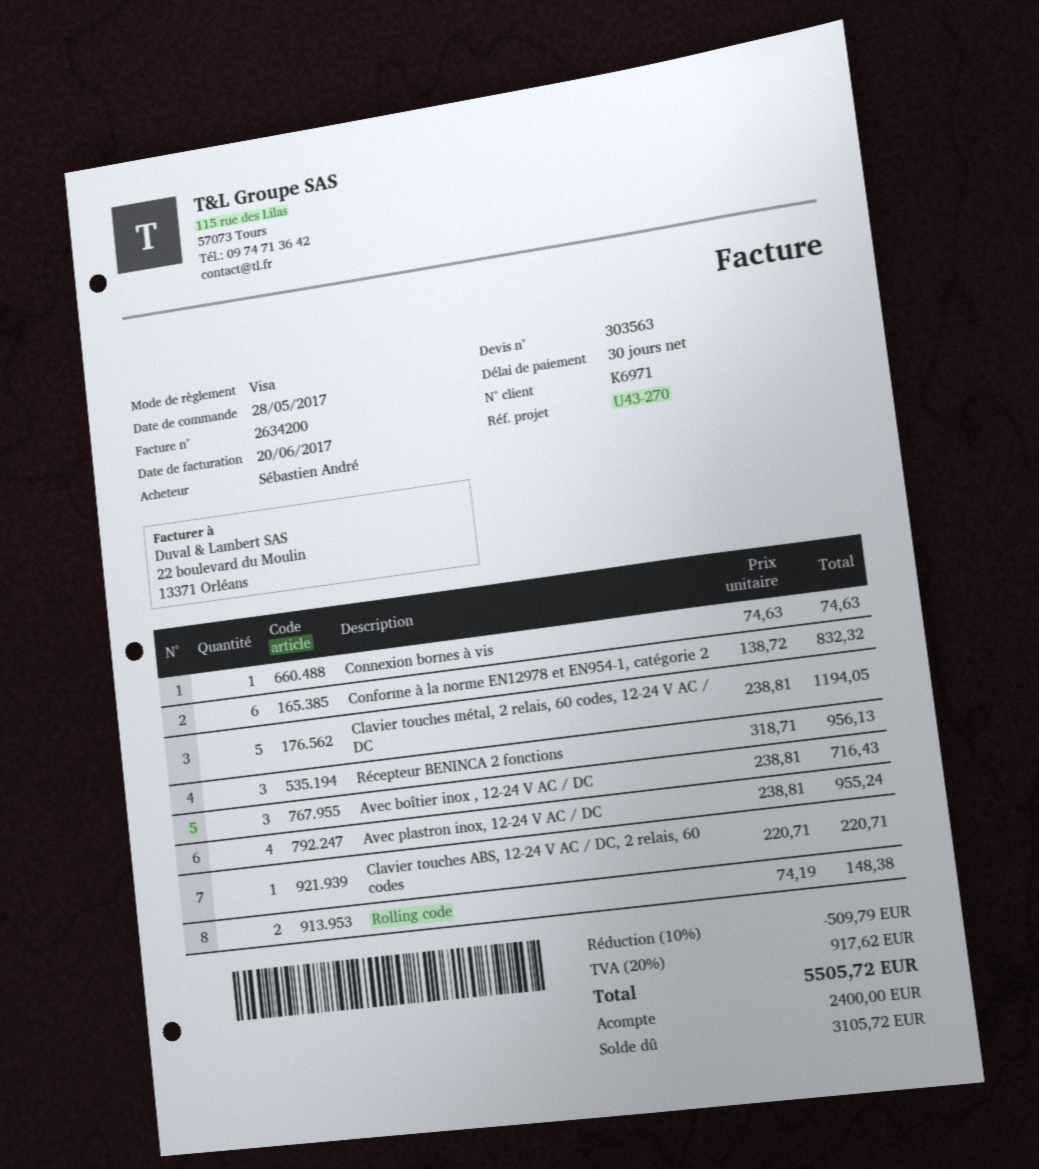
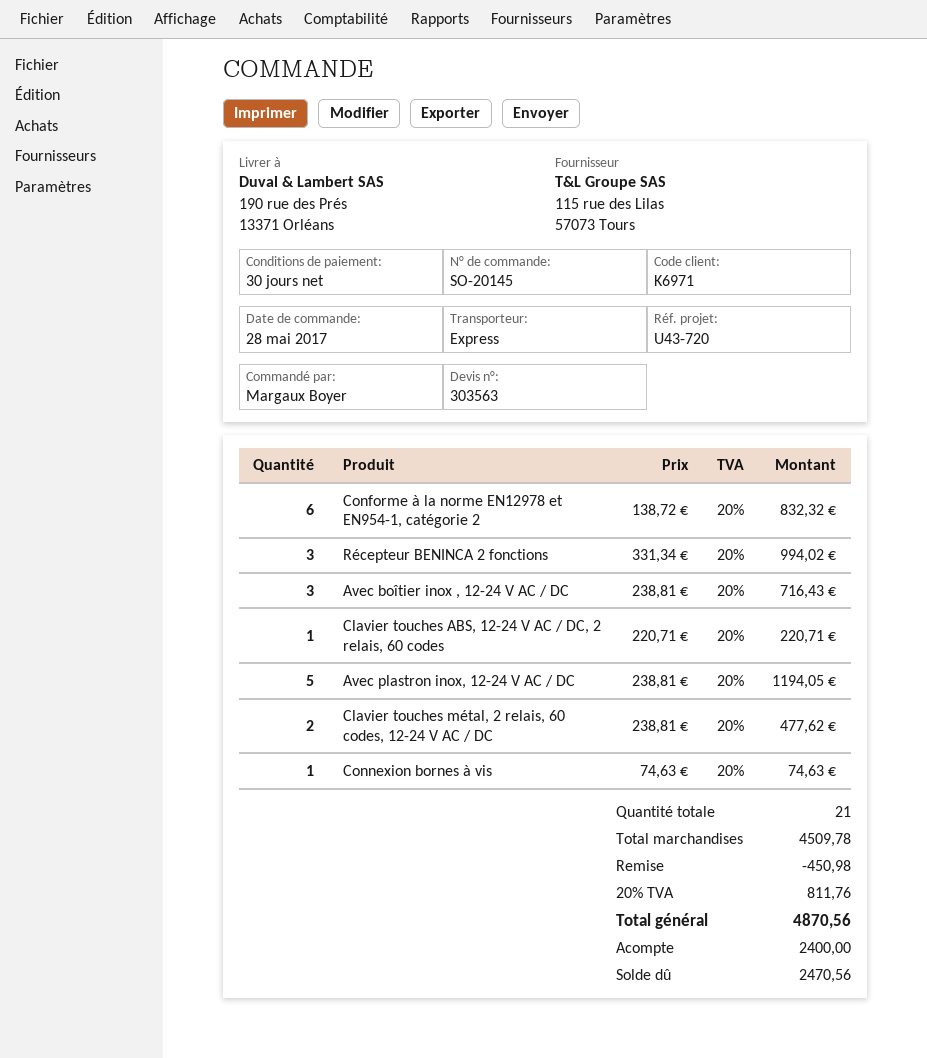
reference: U43-270 -> U43-720
ordered by: Sébastien André -> Margaux Boyer
Clavier touches métal, 2 relais, 60 codes, 12-24 V AC / DC: 5 x 238.81 = 1194.05 -> 2 x 238.81 = 477.62
Récepteur BENINCA 2 fonctions: 3 x 318.71 = 956.13 -> 3 x 331.34 = 994.02
Avec plastron inox, 12-24 V AC / DC: 4 x 238.81 = 955.24 -> 5 x 238.81 = 1194.05
Rolling code: 2 x 74.19 = 148.38 -> none
discount: 509.79 -> 450.98
tax: 20% = 917.62 -> 20% = 811.76
total: 5505.72 -> 4870.56
balance: 3105.72 -> 2470.56

